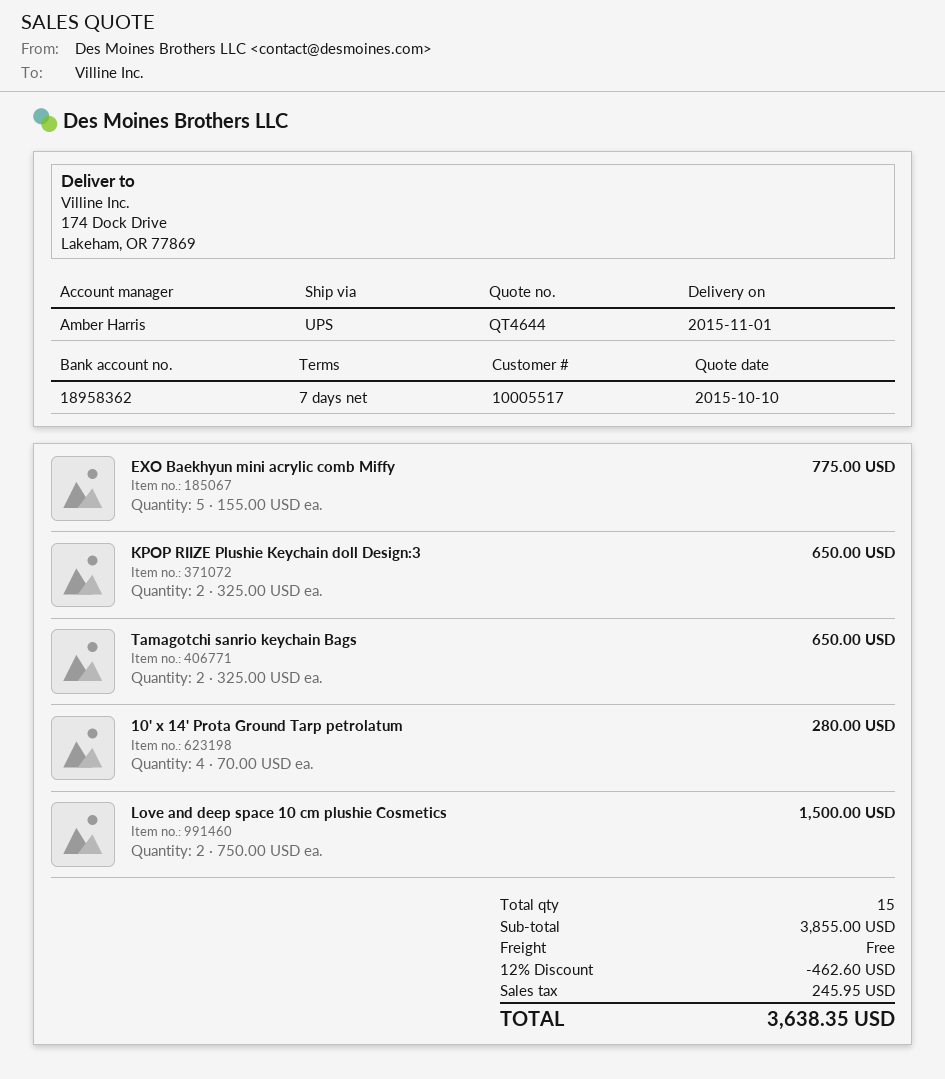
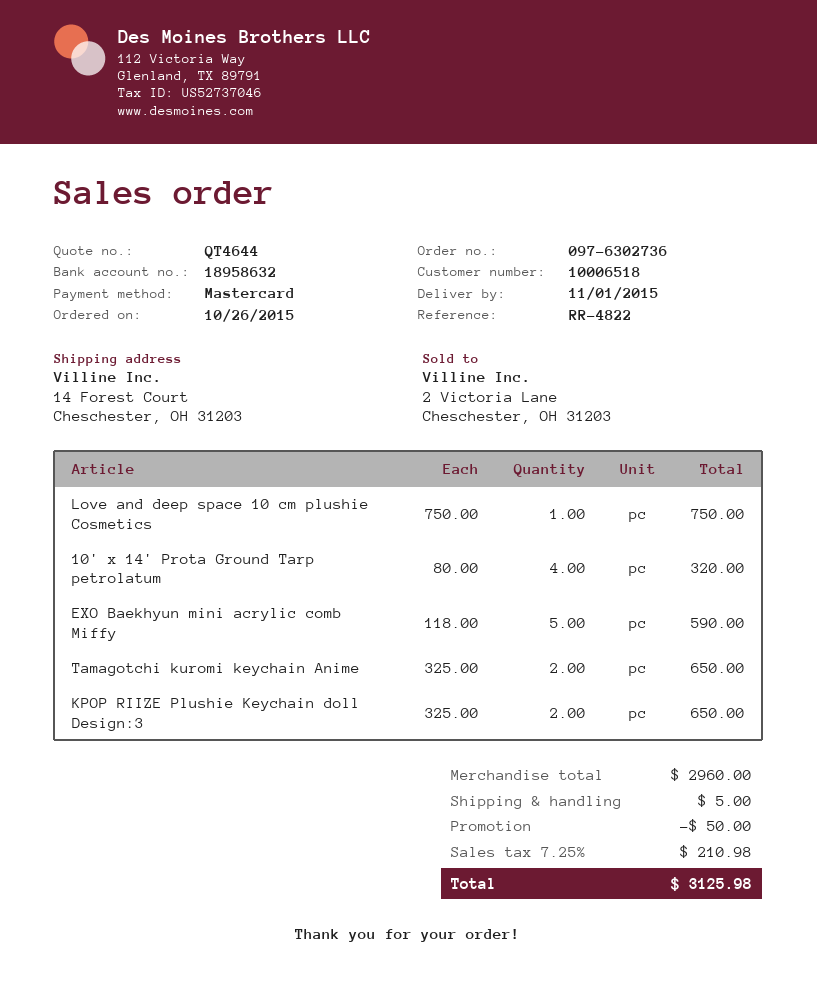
customer number: 10005517 -> 10006518
bank account: 18958362 -> 18958632
ship to: 174 Dock Drive, Lakeham, OR 77869 -> 14 Forest Court, Cheschester, OH 31203
EXO Baekhyun mini acrylic comb Miffy: 5 x 155.00 = 775.00 -> 5 x 118.00 = 590.00
Tamagotchi sanrio keychain Bags: 2 x 325.00 = 650.00 -> none
10' x 14' Prota Ground Tarp petrolatum: 4 x 70.00 = 280.00 -> 4 x 80.00 = 320.00
Love and deep space 10 cm plushie Cosmetics: 2 x 750.00 = 1500.00 -> 1 x 750.00 = 750.00
Tamagotchi kuromi keychain Anime: none -> 2 x 325.00 = 650.00
subtotal: 3855.00 -> 2960.00
discount: 462.60 -> 50.00
shipping: 0.00 -> 5.00
tax: 245.95 -> 210.98
total: 3638.35 -> 3125.98

